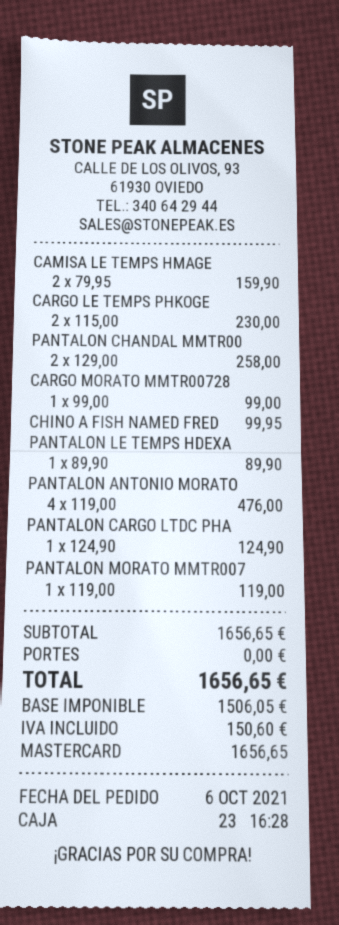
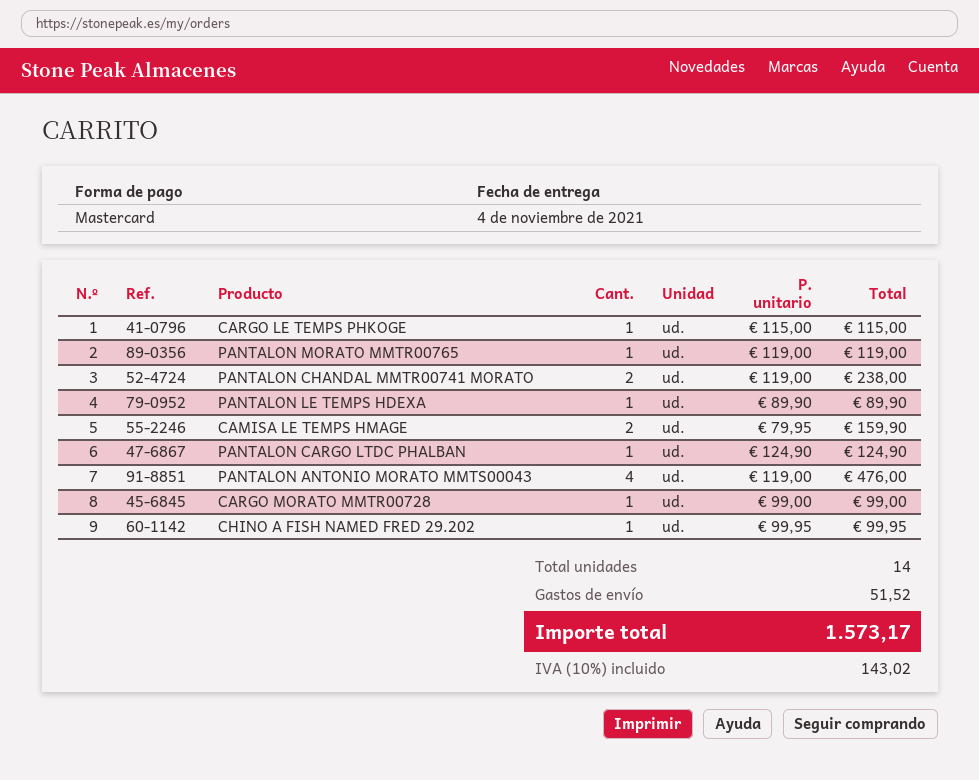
CARGO LE TEMPS PHKOGE: 2 x 115.00 = 230.00 -> 1 x 115.00 = 115.00
PANTALON CHANDAL MMTR00: 2 x 129.00 = 258.00 -> 2 x 119.00 = 238.00
shipping: 0.00 -> 51.52
tax: 150.60 -> 143.02
total: 1656.65 -> 1573.17

